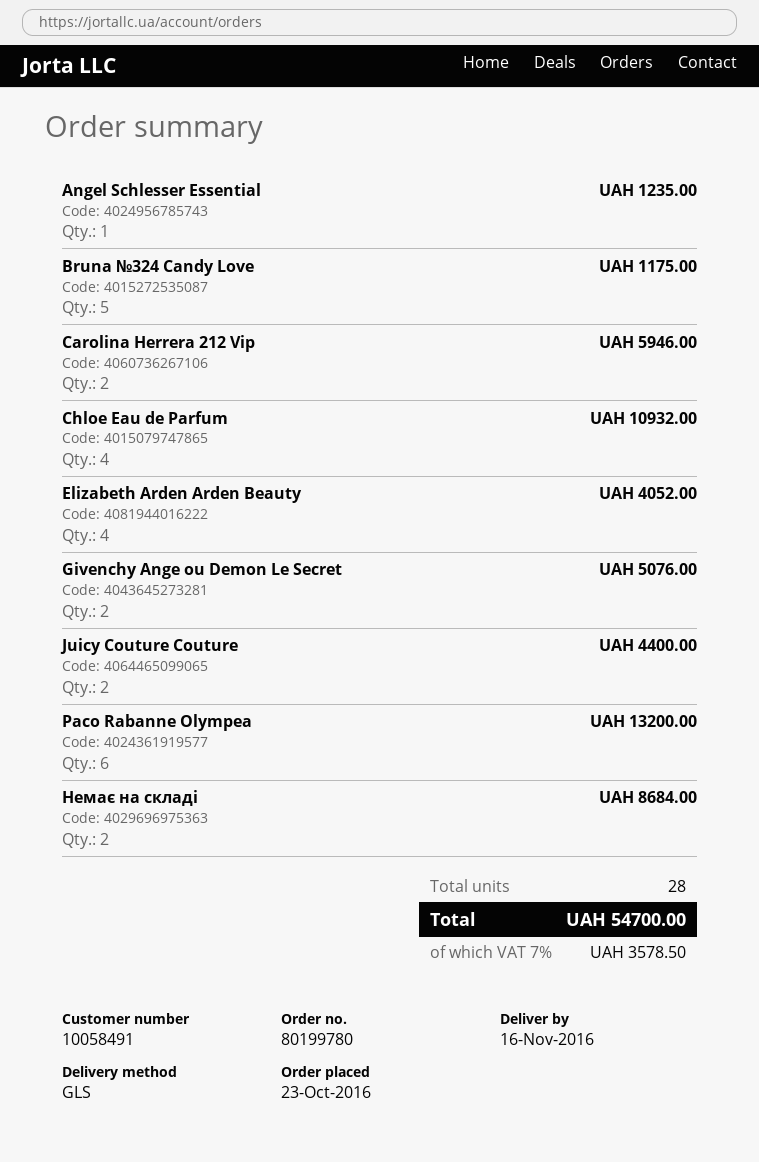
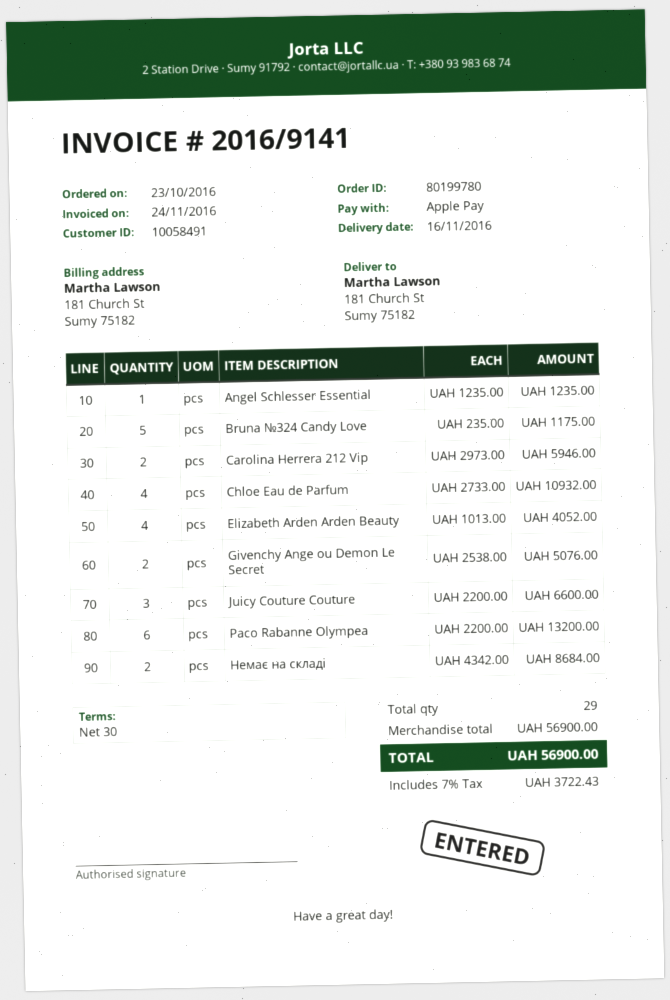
Juicy Couture Couture: 2 for 4400.00 -> 3 for 6600.00
total quantity: 28 -> 29
tax: 7% = 3578.50 -> 7% = 3722.43
total: 54700.00 -> 56900.00

